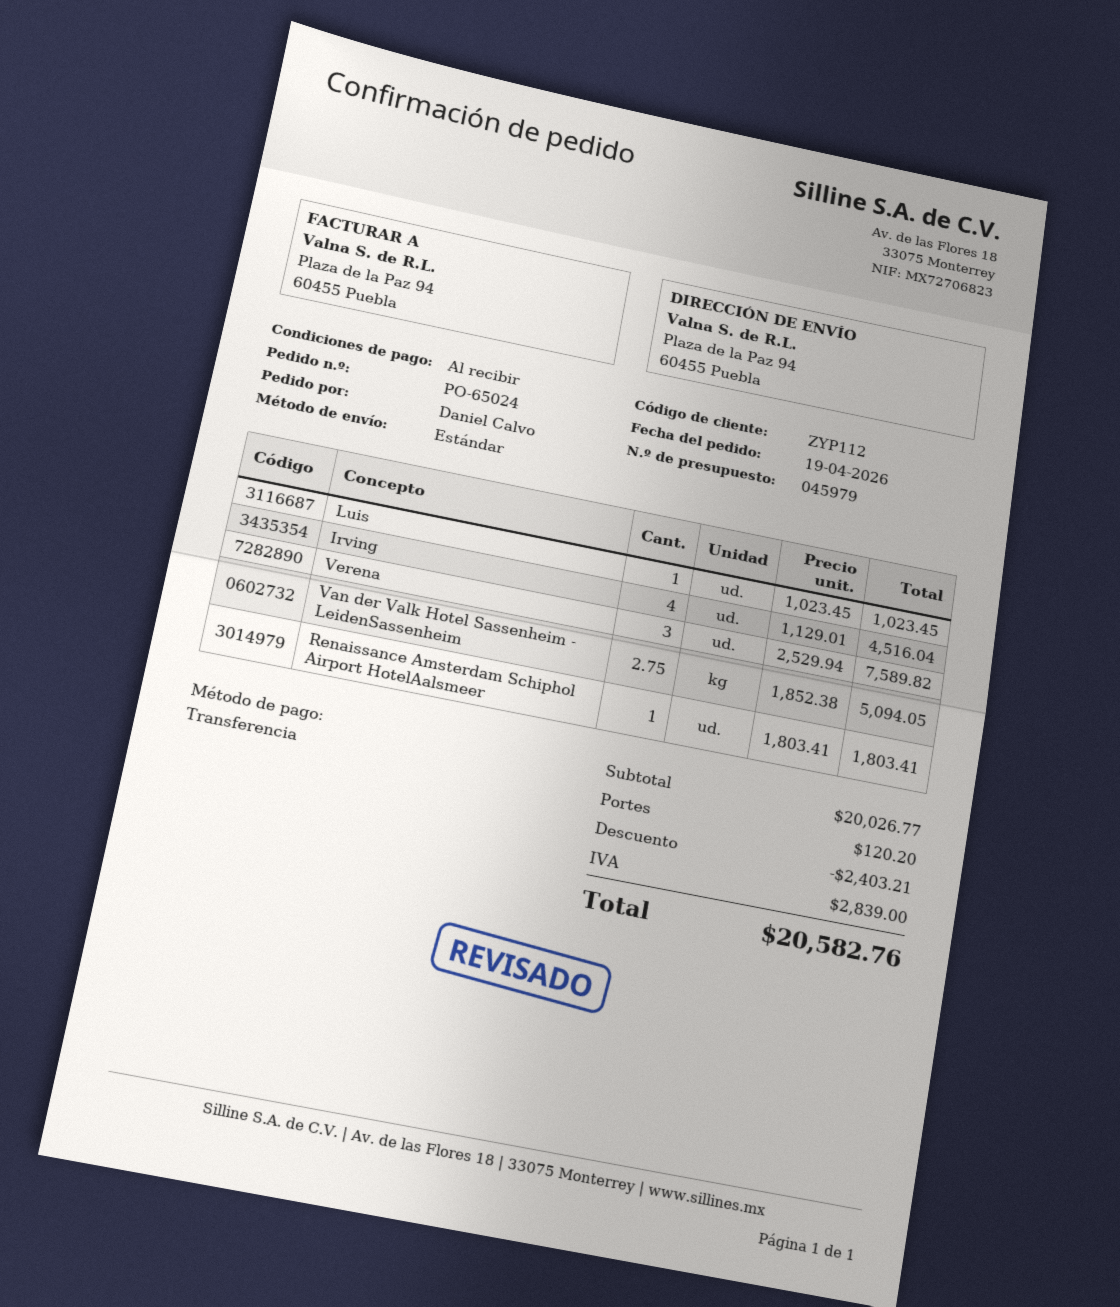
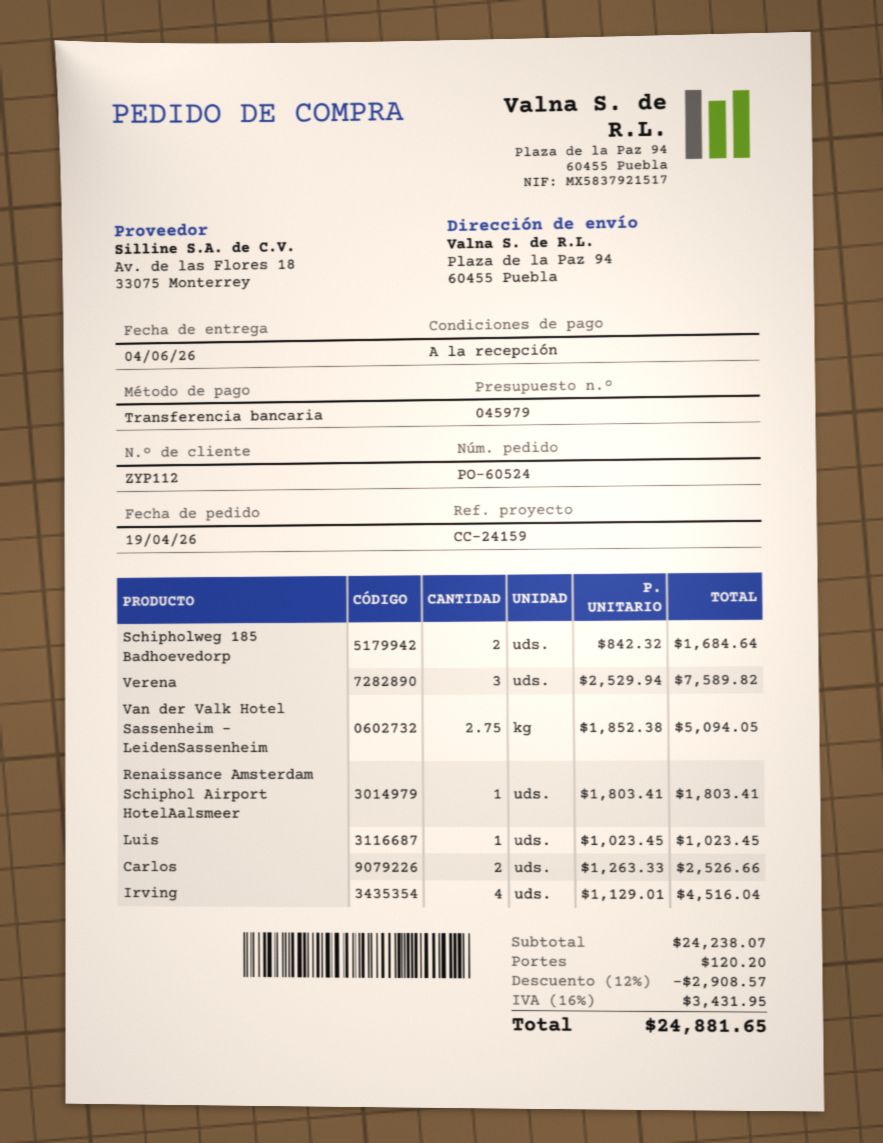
order number: PO-65024 -> PO-60524
Schipholweg 185 Badhoevedorp: none -> 2 x 842.32 = 1684.64
Carlos: none -> 2 x 1263.33 = 2526.66
subtotal: 20026.77 -> 24238.07
discount: 2403.21 -> 2908.57
tax: 2839.00 -> 3431.95
total: 20582.76 -> 24881.65

